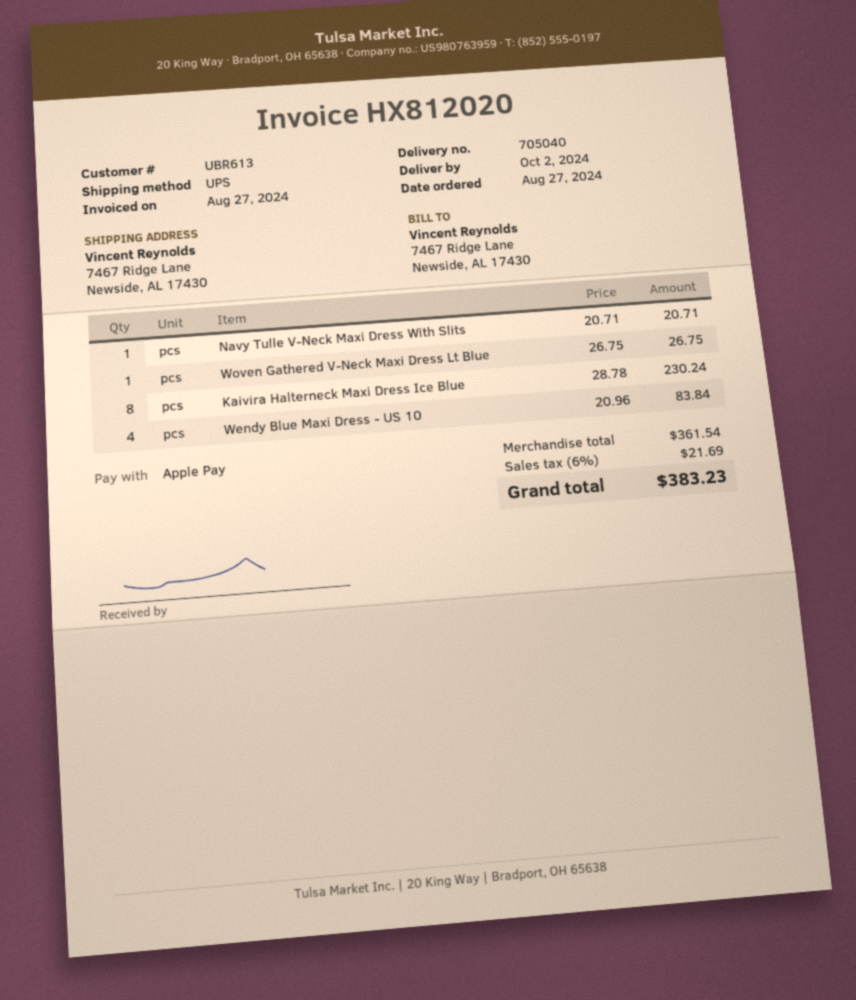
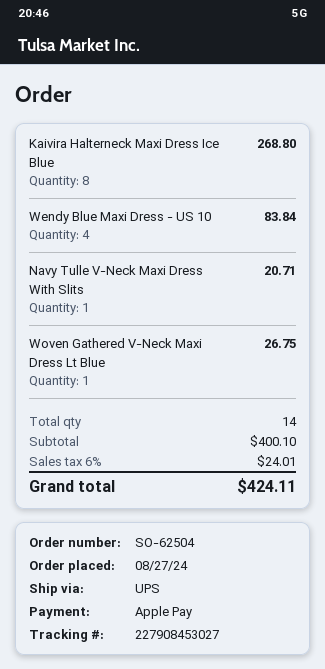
Kaivira Halterneck Maxi Dress Ice Blue: 8 for 230.24 -> 8 for 268.80
subtotal: 361.54 -> 400.10
tax: 6% = 21.69 -> 6% = 24.01
total: 383.23 -> 424.11

